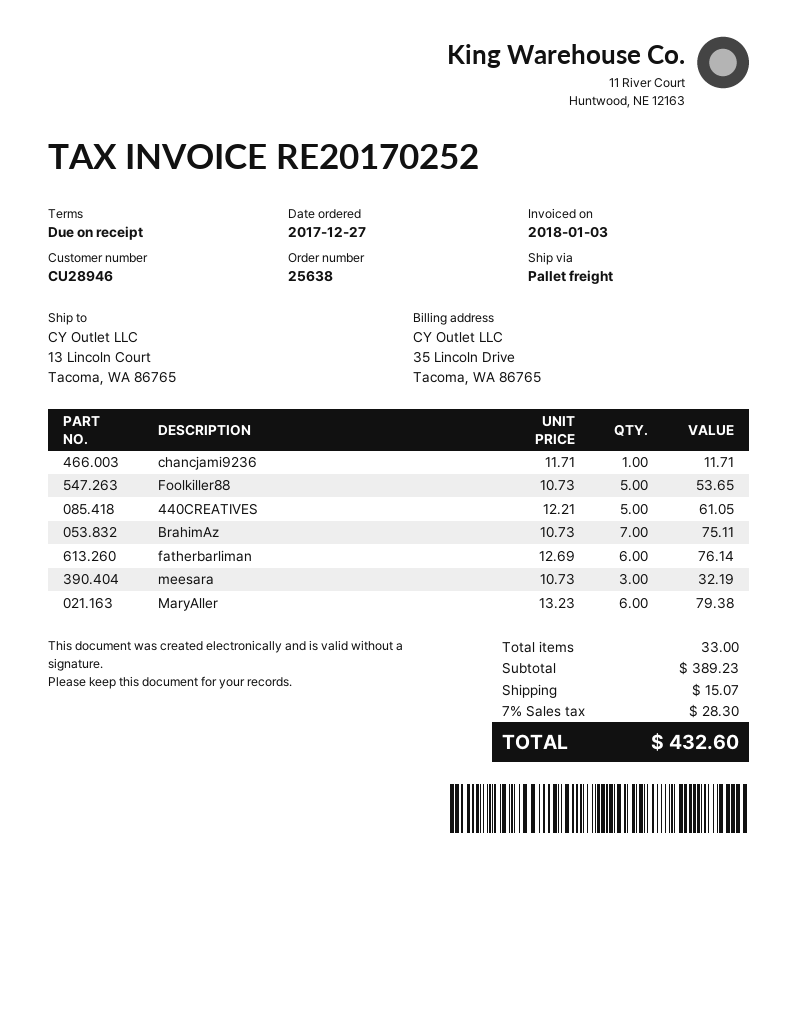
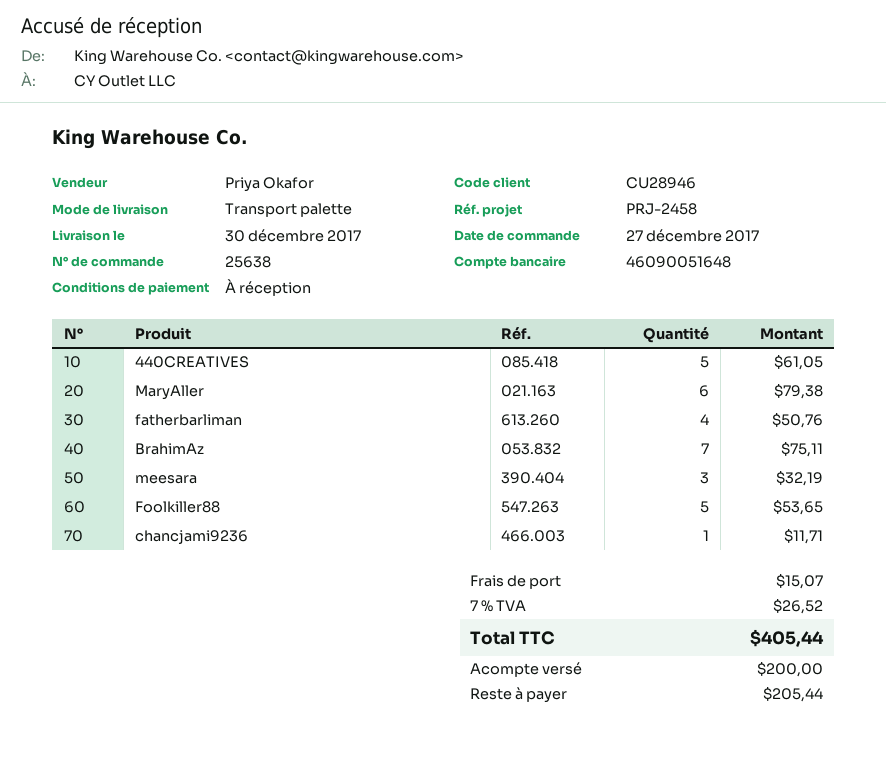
fatherbarliman: 6 for 76.14 -> 4 for 50.76
tax: 7% = 28.30 -> 7% = 26.52
total: 432.60 -> 405.44

